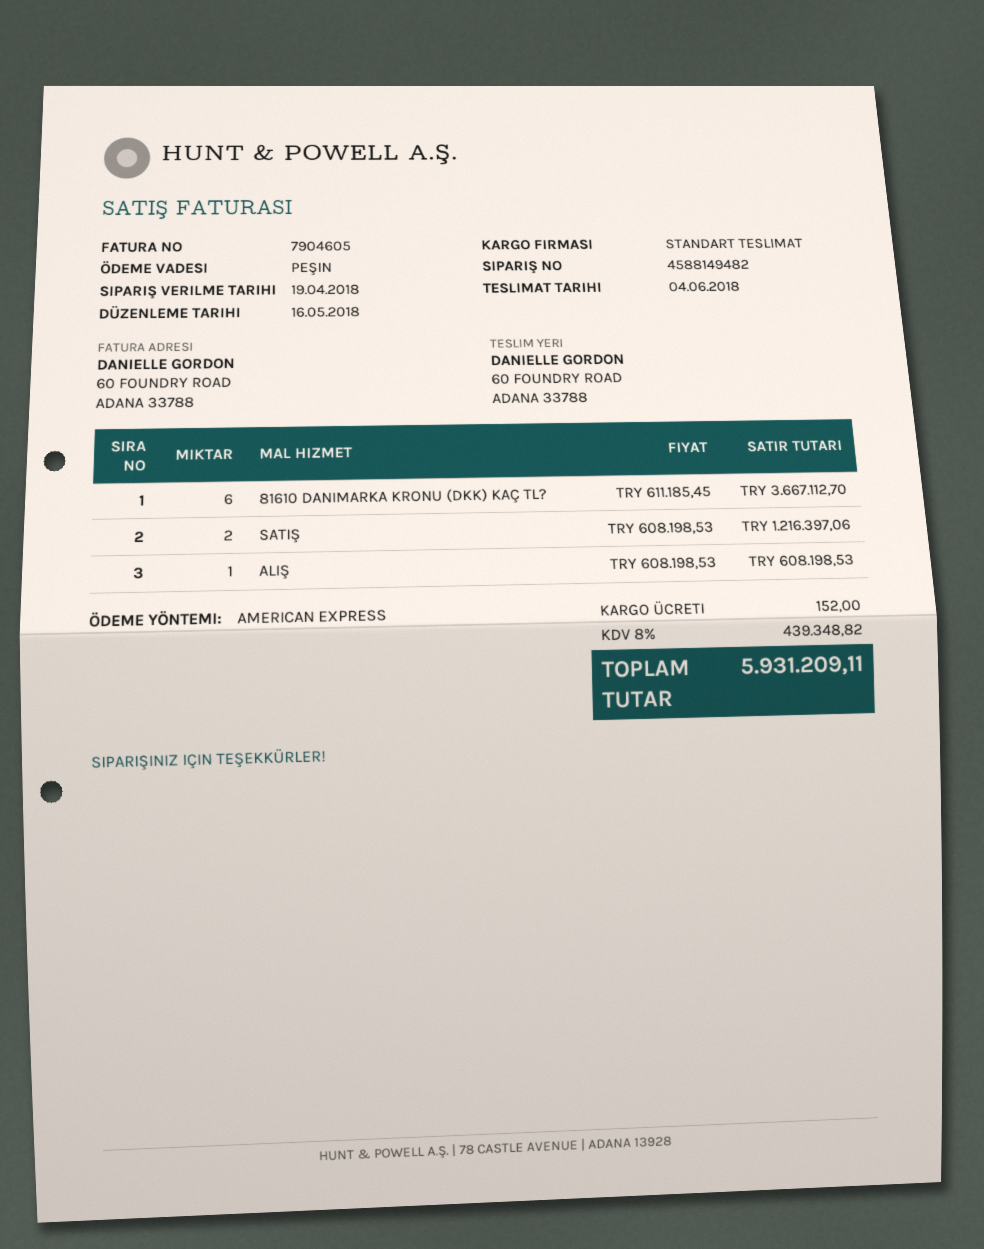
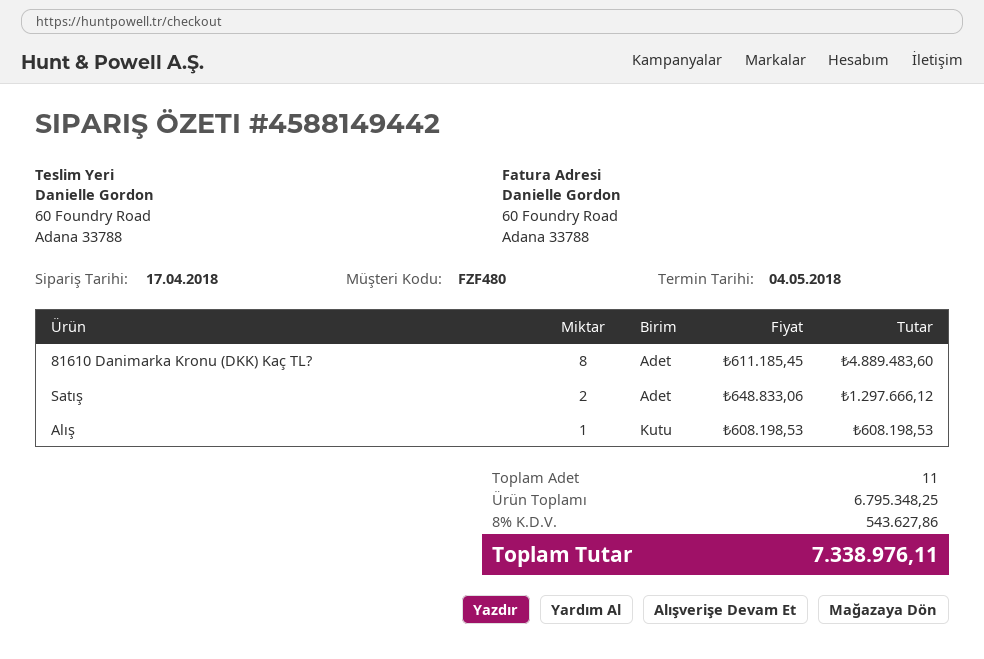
order number: 4588149482 -> 4588149442
order date: 2018-04-19 -> 2018-04-17
delivery date: 2018-06-04 -> 2018-05-04
81610 DANIMARKA KRONU (DKK) KAÇ TL?: 6 x 611185.45 = 3667112.70 -> 8 x 611185.45 = 4889483.60
SATIŞ: 2 x 608198.53 = 1216397.06 -> 2 x 648833.06 = 1297666.12
shipping: 152.00 -> none
tax: 8% = 439348.82 -> 8% = 543627.86
total: 5931209.11 -> 7338976.11

